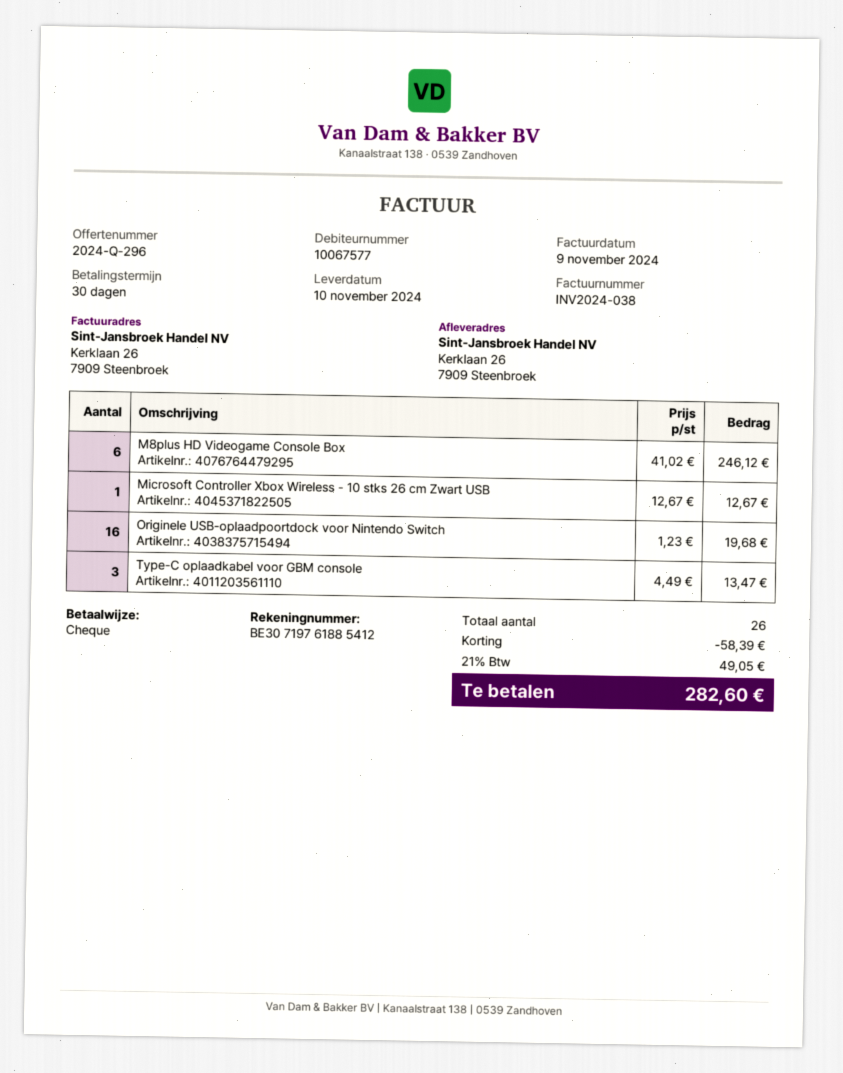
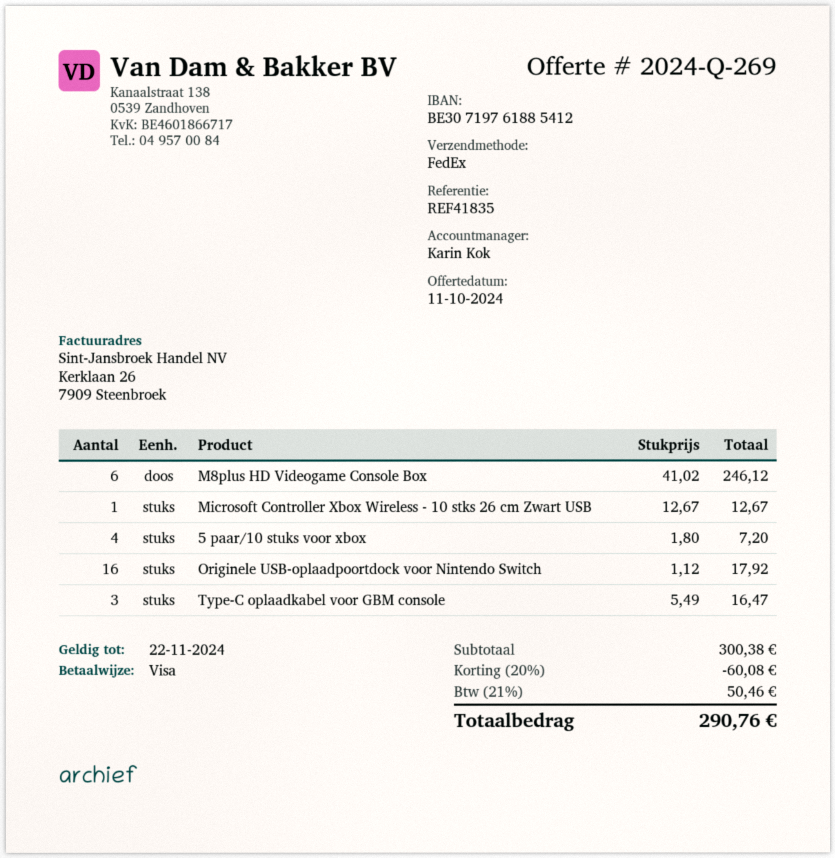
quote number: 2024-Q-296 -> 2024-Q-269
payment method: cheque -> Visa
Originele USB-oplaadpoortdock voor Nintendo Switch: 16 x 1.23 = 19.68 -> 16 x 1.12 = 17.92
Type-C oplaadkabel voor GBM console: 3 x 4.49 = 13.47 -> 3 x 5.49 = 16.47
5 paar/10 stuks voor xbox: none -> 4 x 1.80 = 7.20
discount: 58.39 -> 60.08
tax: 21% = 49.05 -> 21% = 50.46
total: 282.60 -> 290.76

